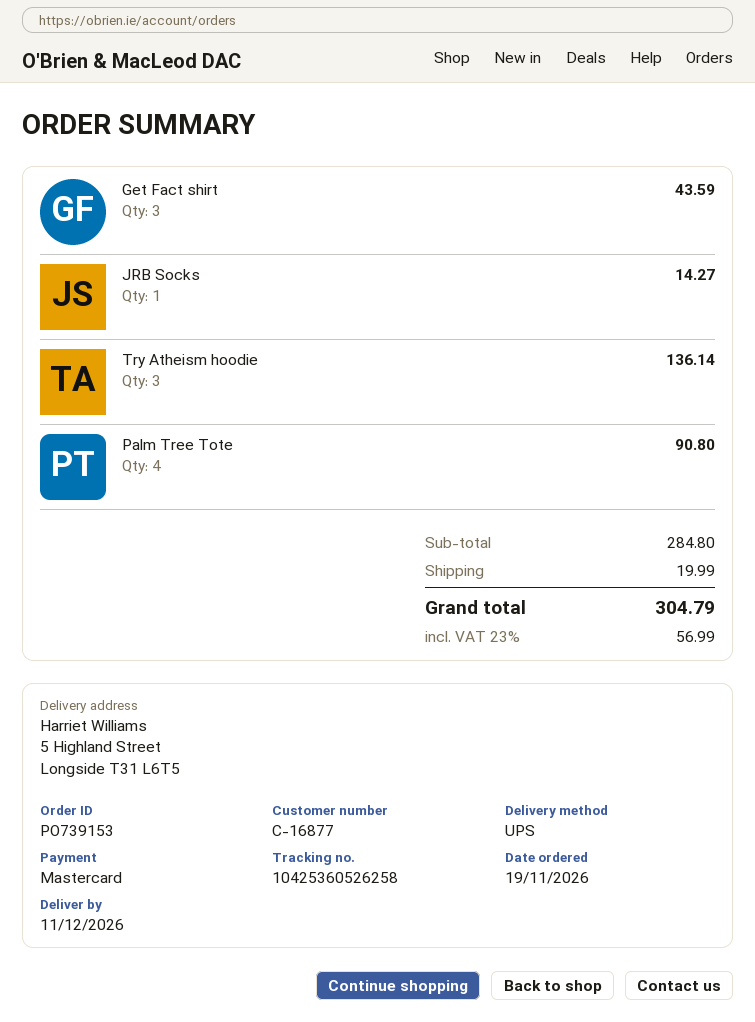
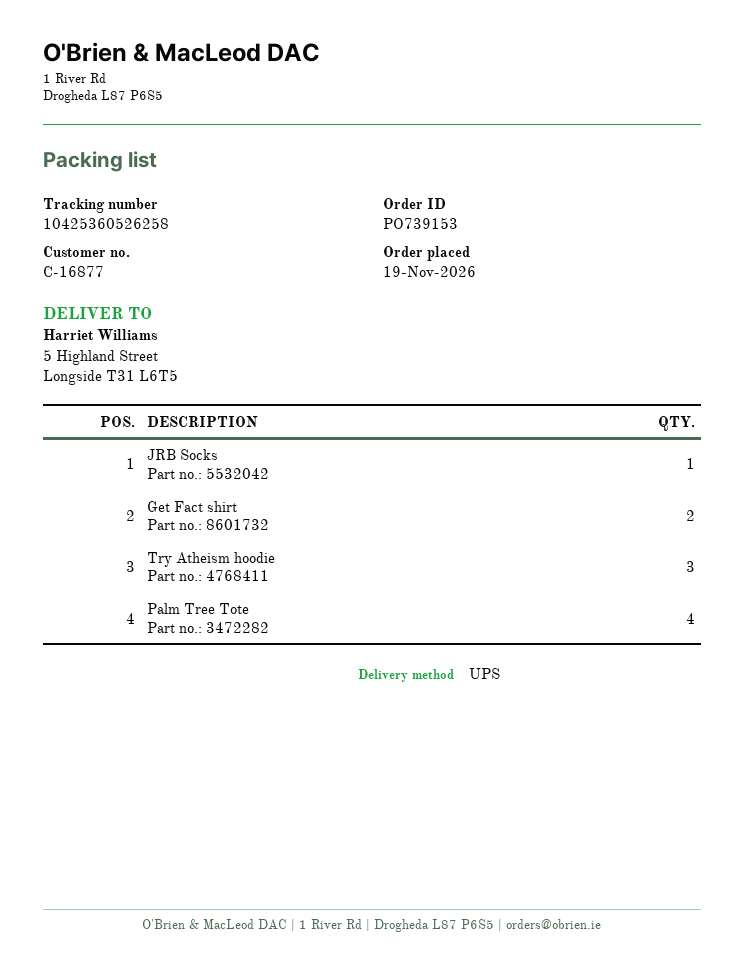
Get Fact shirt: 3 -> 2

